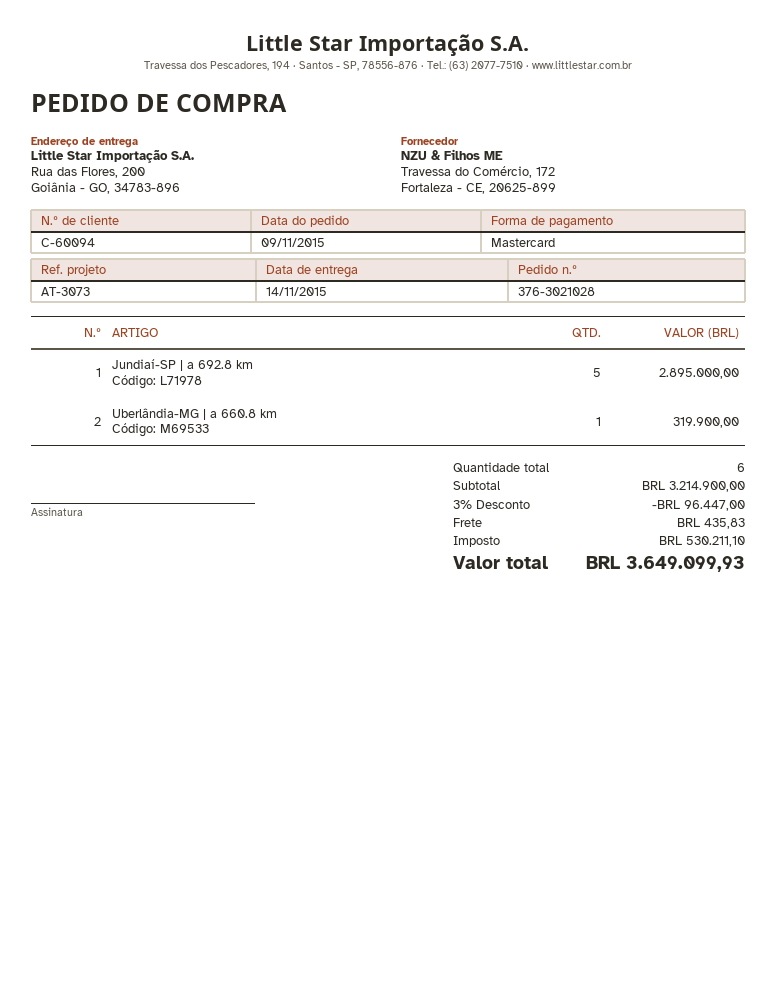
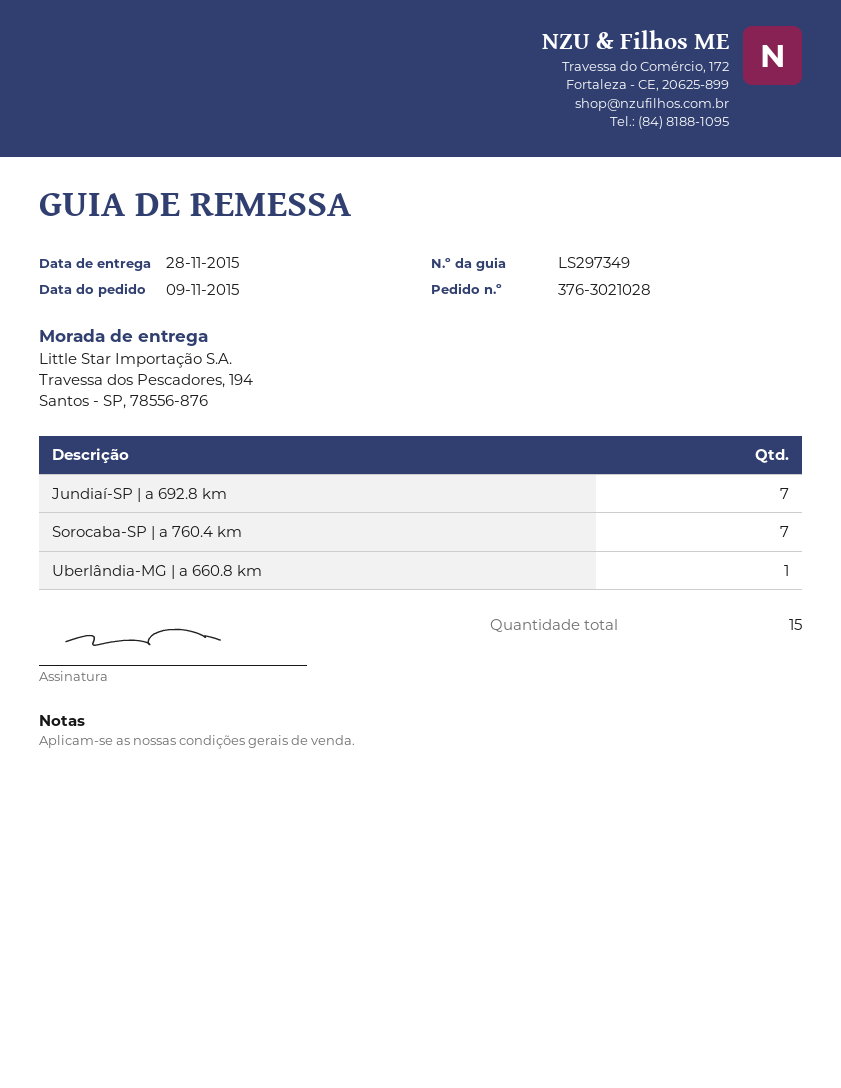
delivery date: 2015-11-14 -> 2015-11-28
ship to: Rua das Flores, 200, Goiânia - GO, 34783-896 -> Travessa dos Pescadores, 194, Santos - SP, 78556-876
Jundiaí-SP | a 692.8 km: 5 -> 7
Sorocaba-SP | a 760.4 km: none -> 7
total quantity: 6 -> 15

